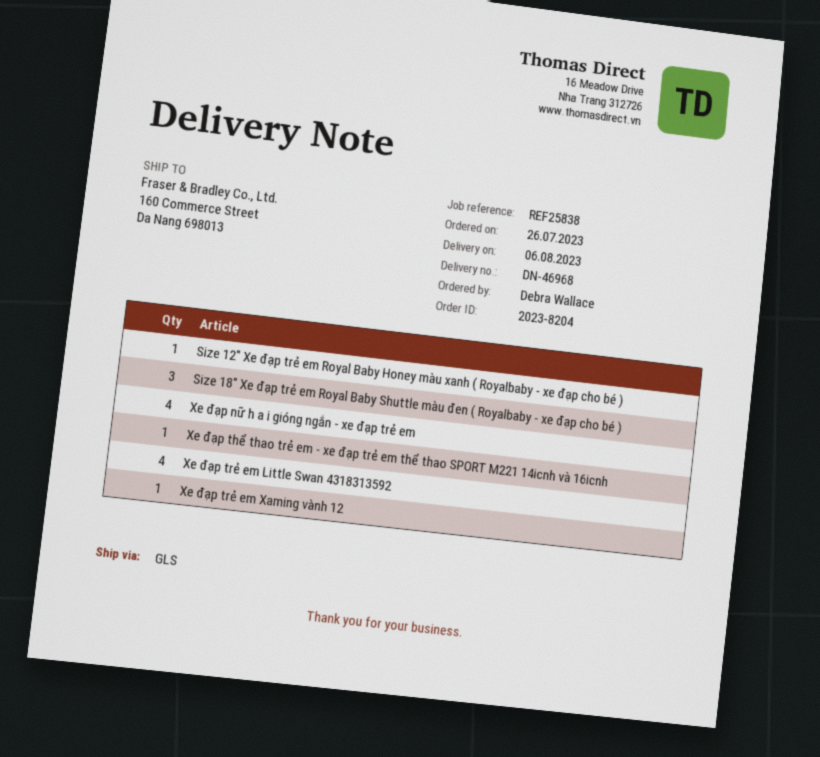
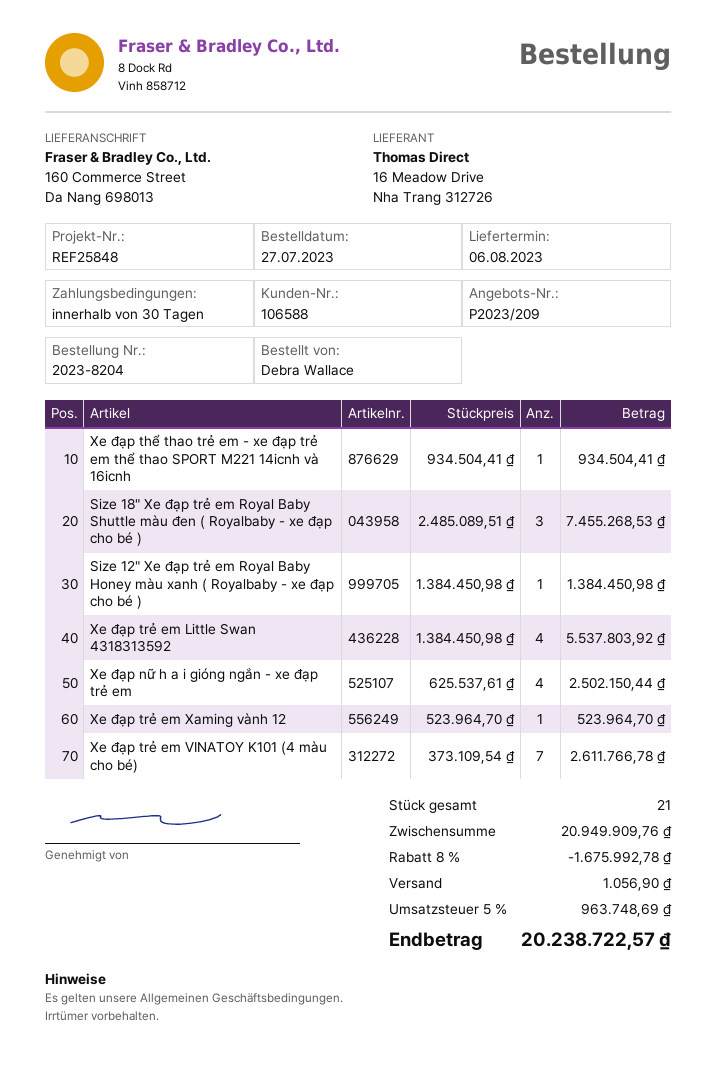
order date: 2023-07-26 -> 2023-07-27
reference: REF25838 -> REF25848
Xe đạp trẻ em VINATOY K101 (4 màu cho bé): none -> 7

